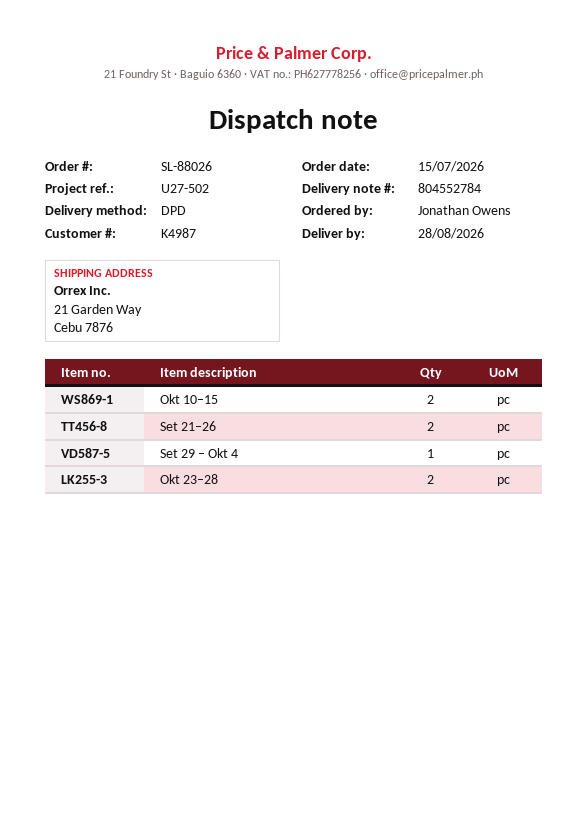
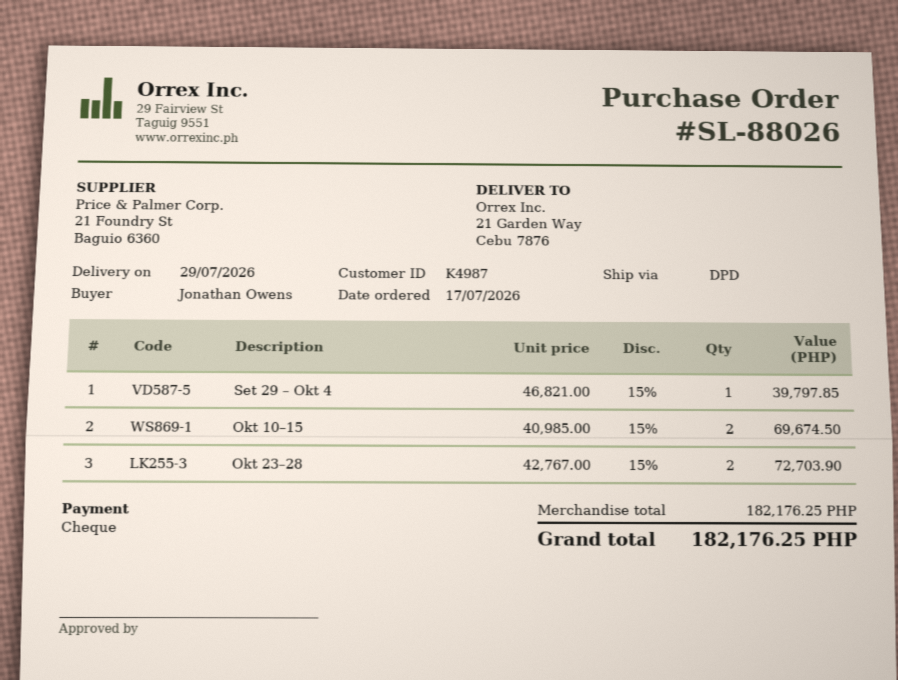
order date: 2026-07-15 -> 2026-07-17
delivery date: 2026-08-28 -> 2026-07-29
Set 21–26: 2 -> none

